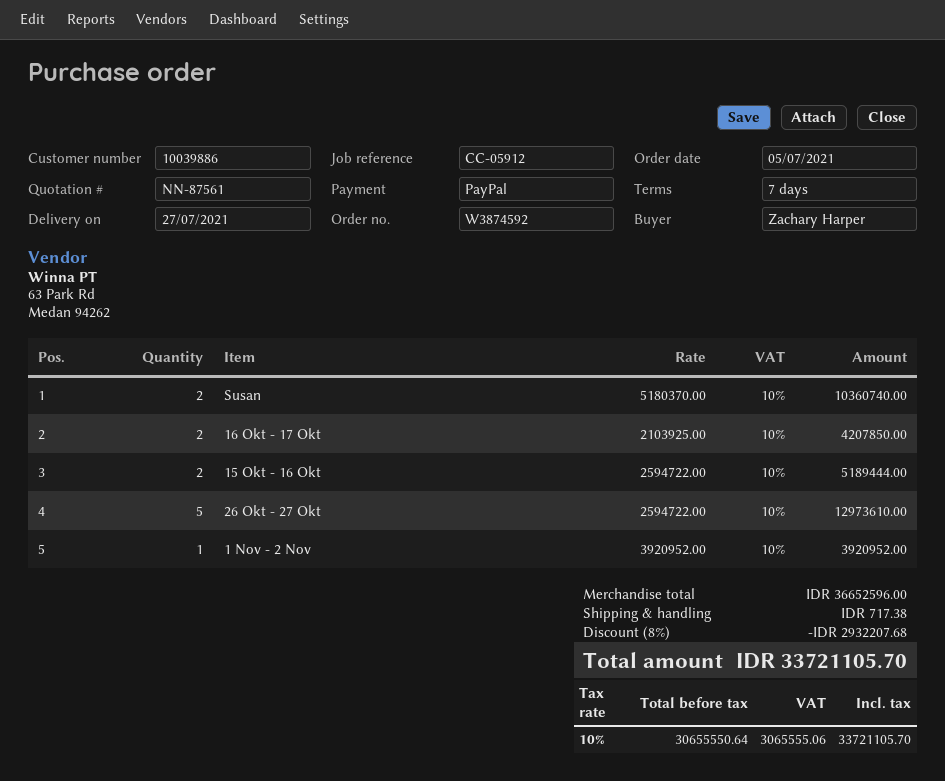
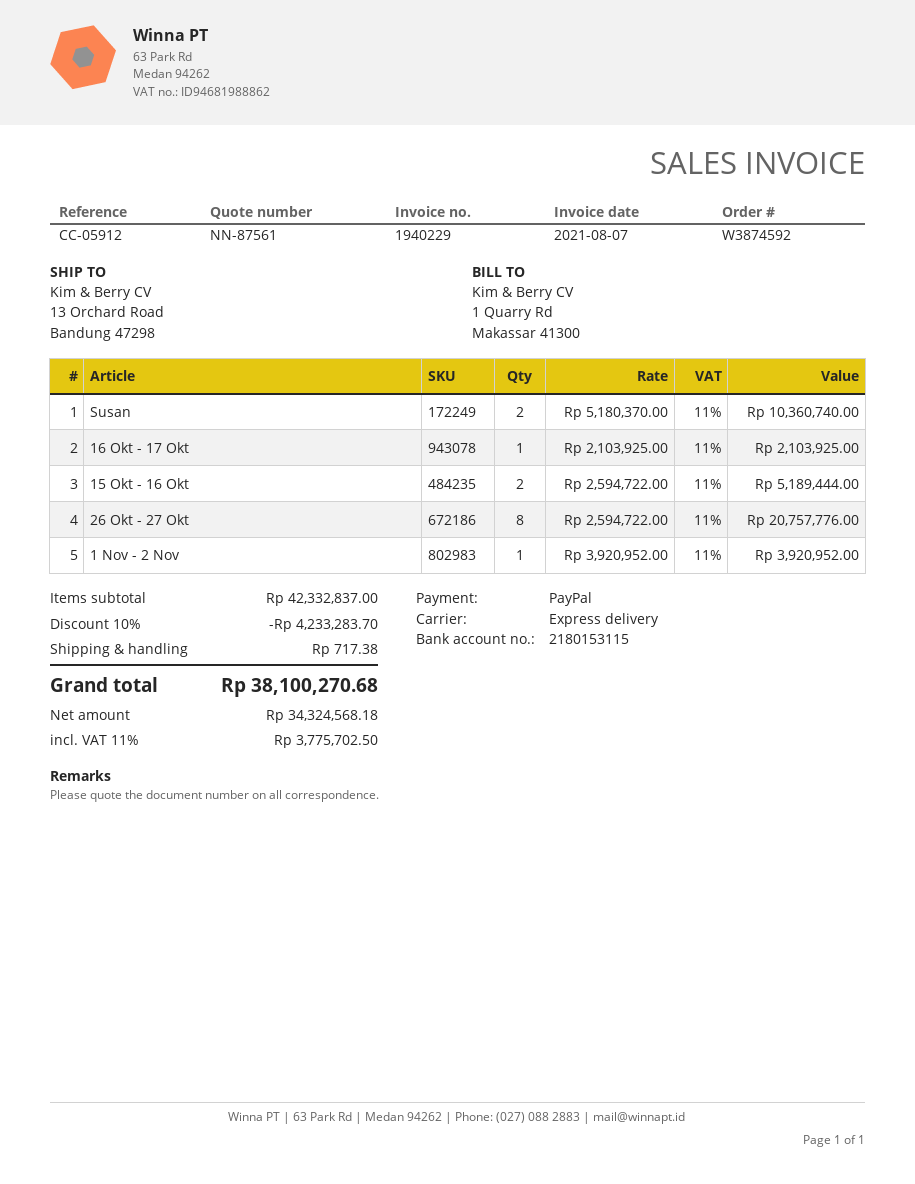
16 Okt - 17 Okt: 2 x 2103925.00 = 4207850.00 -> 1 x 2103925.00 = 2103925.00
26 Okt - 27 Okt: 5 x 2594722.00 = 12973610.00 -> 8 x 2594722.00 = 20757776.00
subtotal: 36652596.00 -> 42332837.00
discount: 8% = 2932207.68 -> 10% = 4233283.70
net: 30655550.64 -> 34324568.18
tax: 10% = 3065555.06 -> 11% = 3775702.50
total: 33721105.70 -> 38100270.68

